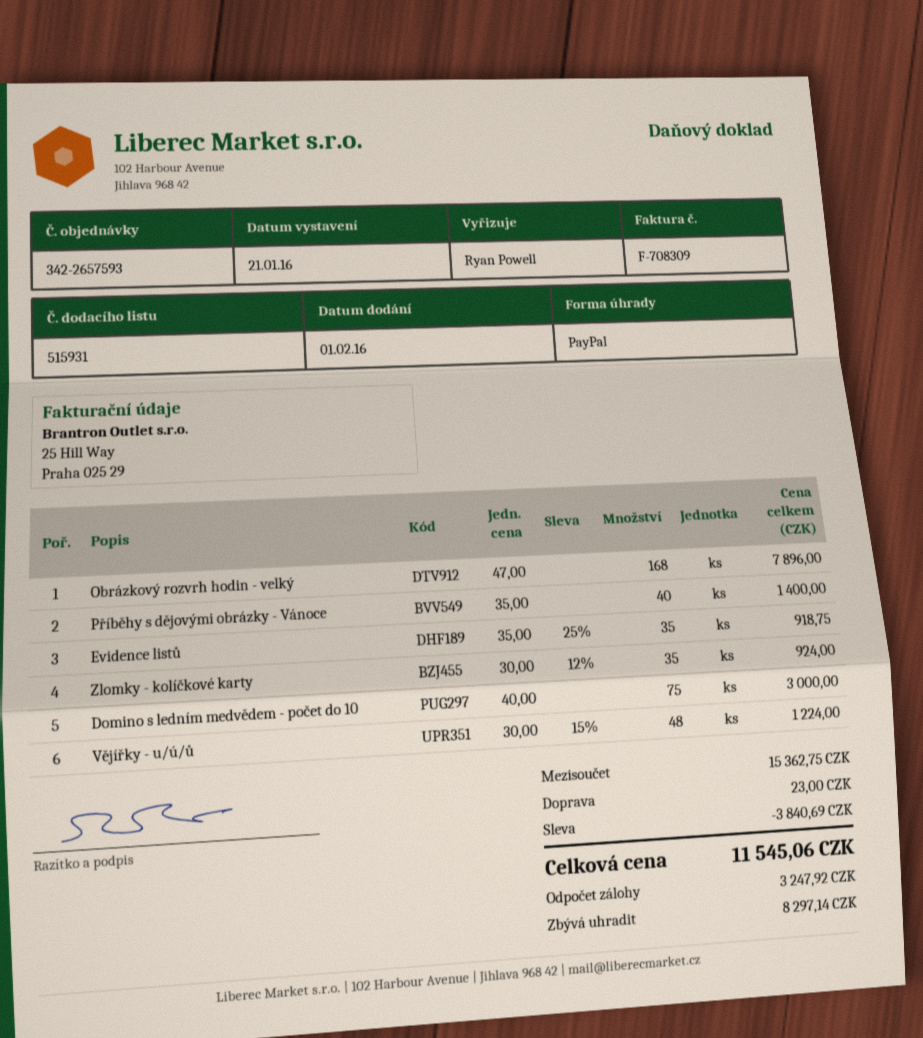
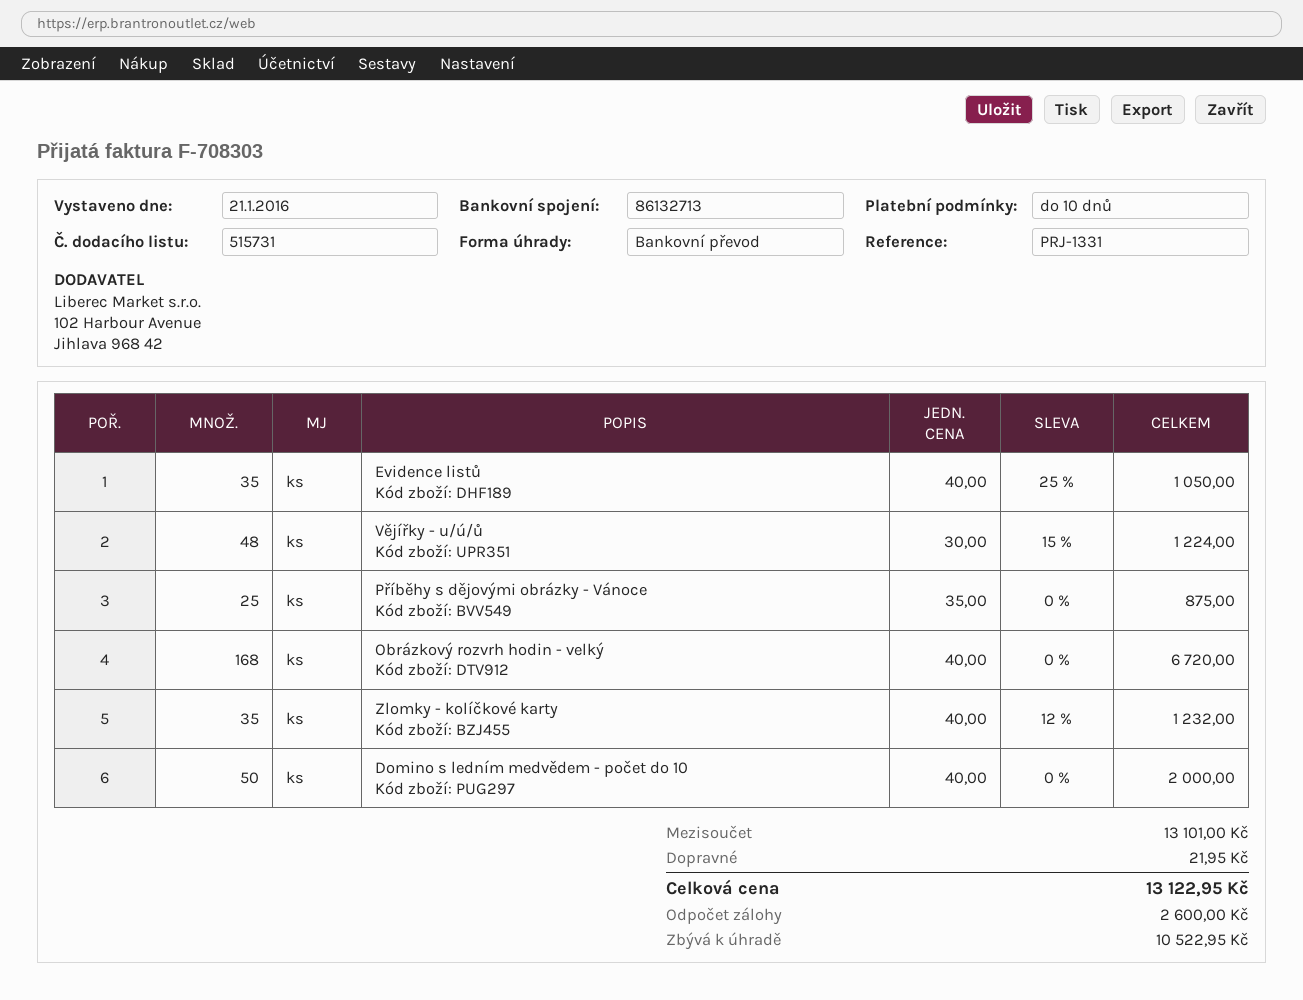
delivery note number: 515931 -> 515731
invoice number: F-708309 -> F-708303
payment method: PayPal -> bank transfer
Obrázkový rozvrh hodin - velký: 168 x 47.00 = 7896.00 -> 168 x 40.00 = 6720.00
Příběhy s dějovými obrázky - Vánoce: 40 x 35.00 = 1400.00 -> 25 x 35.00 = 875.00
Evidence listů: 35 x 35.00 - 25% = 918.75 -> 35 x 40.00 - 25% = 1050.00
Zlomky - kolíčkové karty: 35 x 30.00 - 12% = 924.00 -> 35 x 40.00 - 12% = 1232.00
Domino s ledním medvědem - počet do 10: 75 x 40.00 = 3000.00 -> 50 x 40.00 = 2000.00
subtotal: 15362.75 -> 13101.00
discount: 3840.69 -> none
shipping: 23.00 -> 21.95
total: 11545.06 -> 13122.95
deposit: 3247.92 -> 2600.00
balance: 8297.14 -> 10522.95

